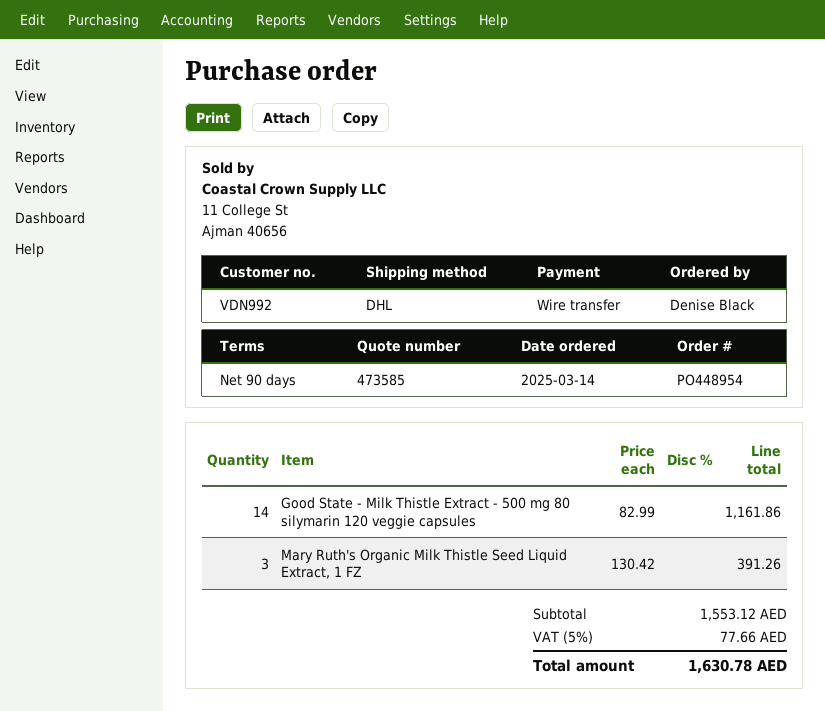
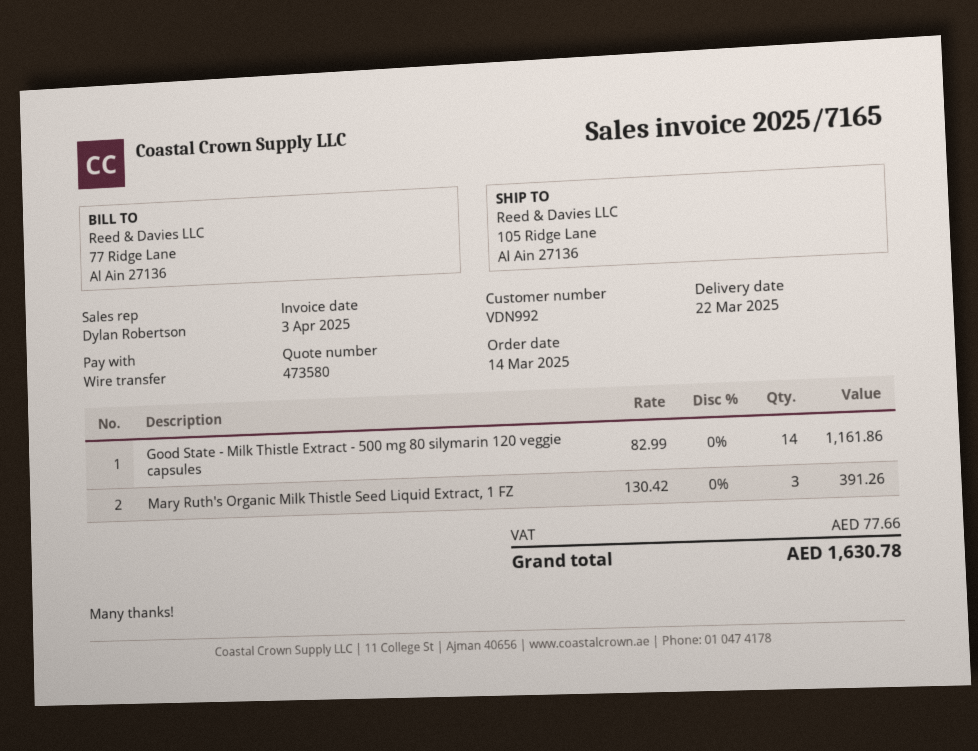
quote number: 473585 -> 473580

